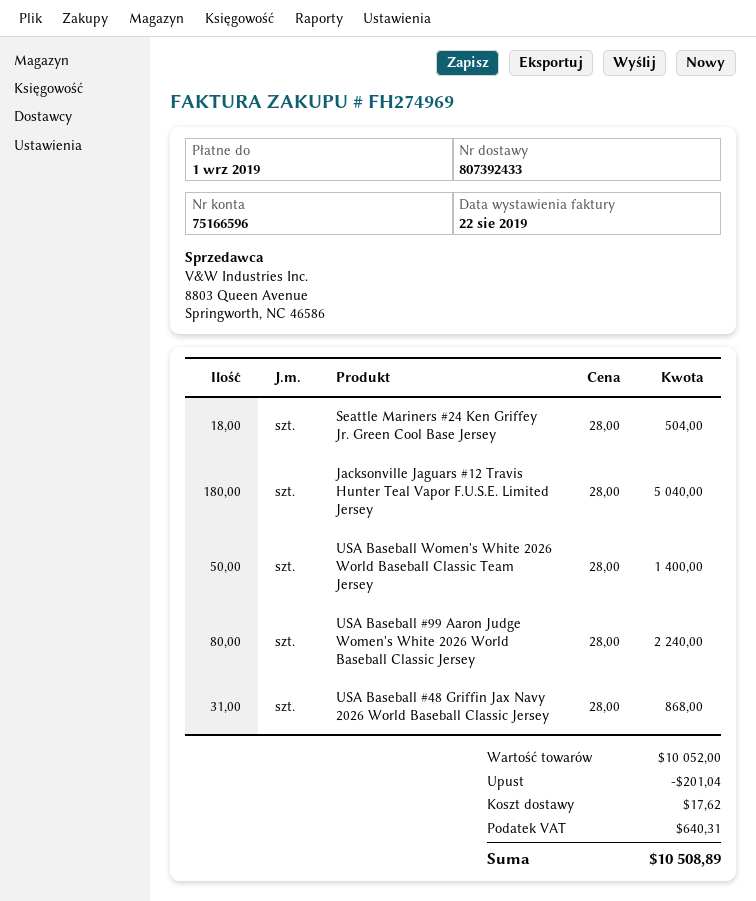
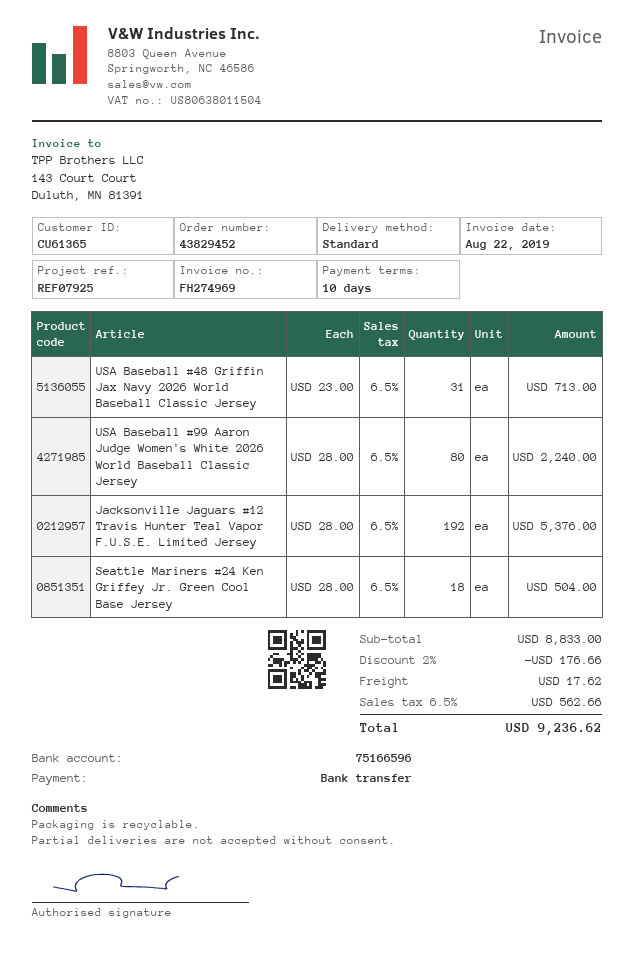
Jacksonville Jaguars #12 Travis Hunter Teal Vapor F.U.S.E. Limited Jersey: 180 x 28.00 = 5040.00 -> 192 x 28.00 = 5376.00
USA Baseball Women's White 2026 World Baseball Classic Team Jersey: 50 x 28.00 = 1400.00 -> none
USA Baseball #48 Griffin Jax Navy 2026 World Baseball Classic Jersey: 31 x 28.00 = 868.00 -> 31 x 23.00 = 713.00
subtotal: 10052.00 -> 8833.00
discount: 201.04 -> 176.66
tax: 640.31 -> 562.66
total: 10508.89 -> 9236.62

